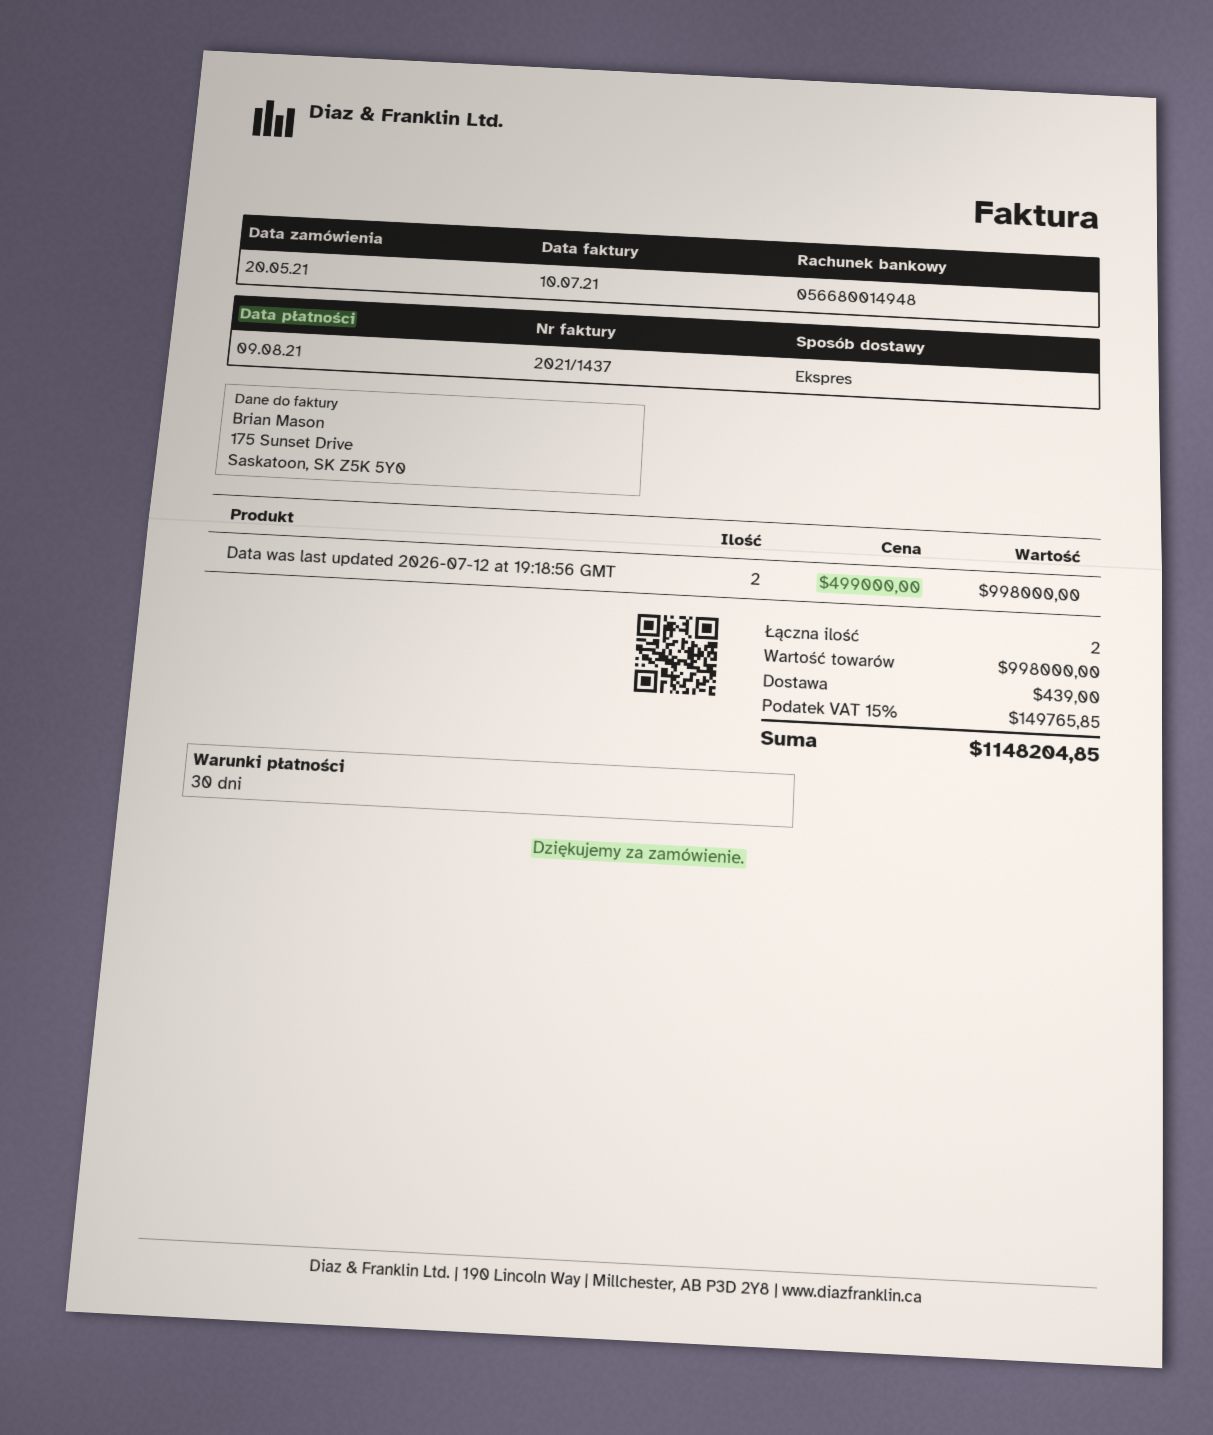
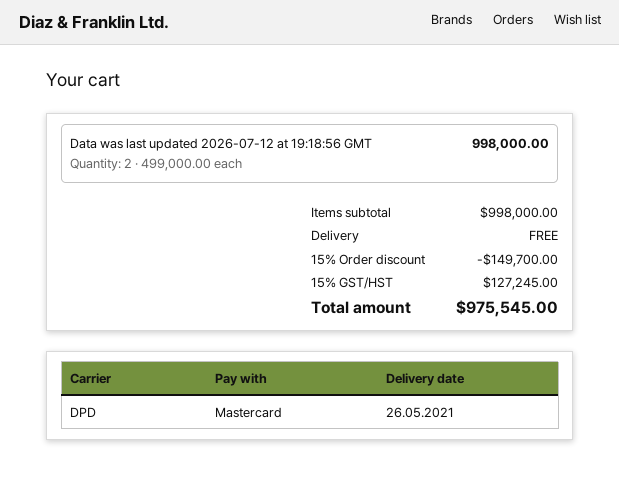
shipping method: express -> DPD
discount: none -> 15% = 149700.00
shipping: 439.00 -> 0.00
tax: 15% = 149765.85 -> 15% = 127245.00
total: 1148204.85 -> 975545.00

